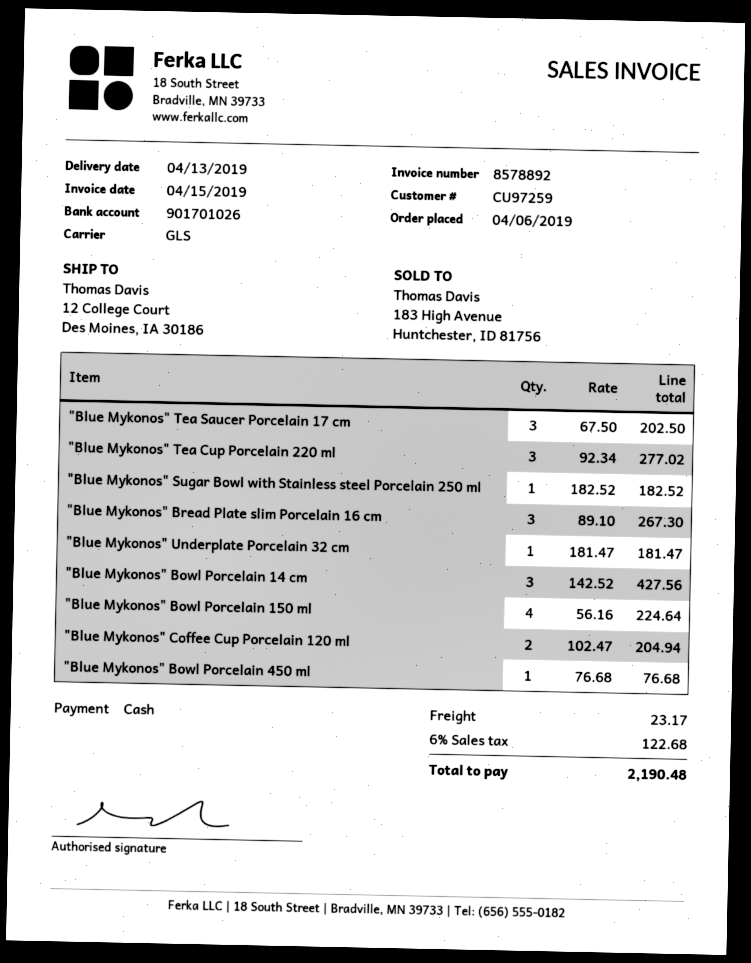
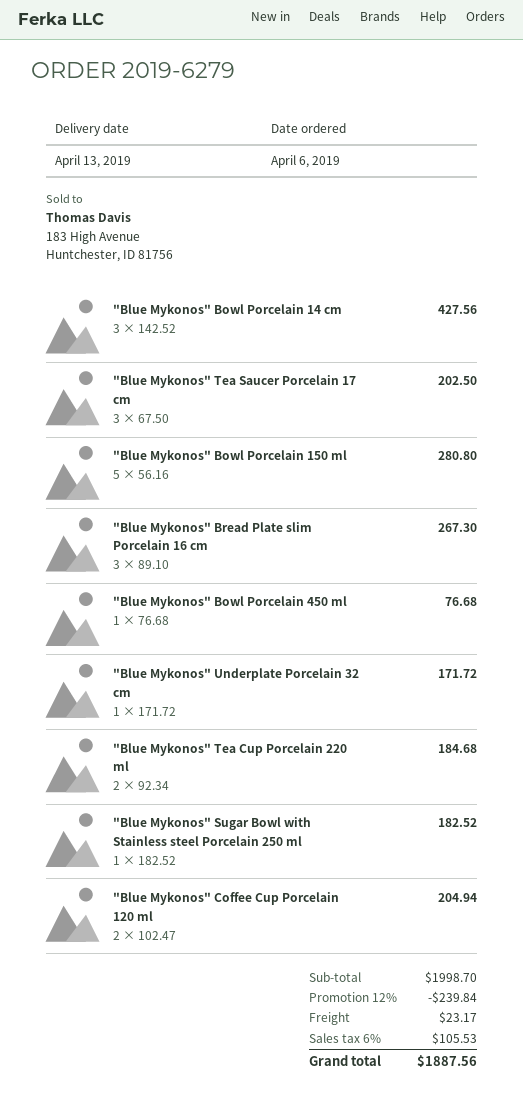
"Blue Mykonos" Tea Cup Porcelain 220 ml: 3 x 92.34 = 277.02 -> 2 x 92.34 = 184.68
"Blue Mykonos" Underplate Porcelain 32 cm: 1 x 181.47 = 181.47 -> 1 x 171.72 = 171.72
"Blue Mykonos" Bowl Porcelain 150 ml: 4 x 56.16 = 224.64 -> 5 x 56.16 = 280.80
discount: none -> 12% = 239.84
tax: 6% = 122.68 -> 6% = 105.53
total: 2190.48 -> 1887.56

